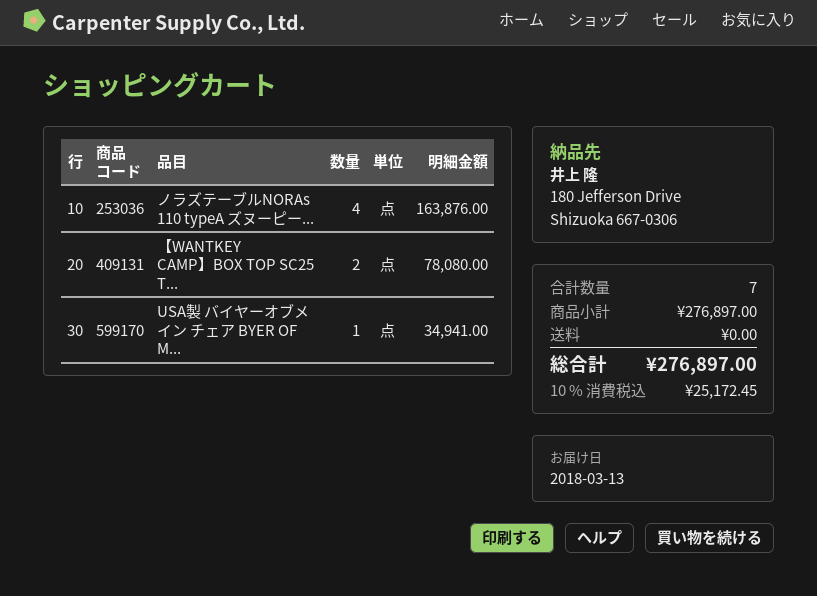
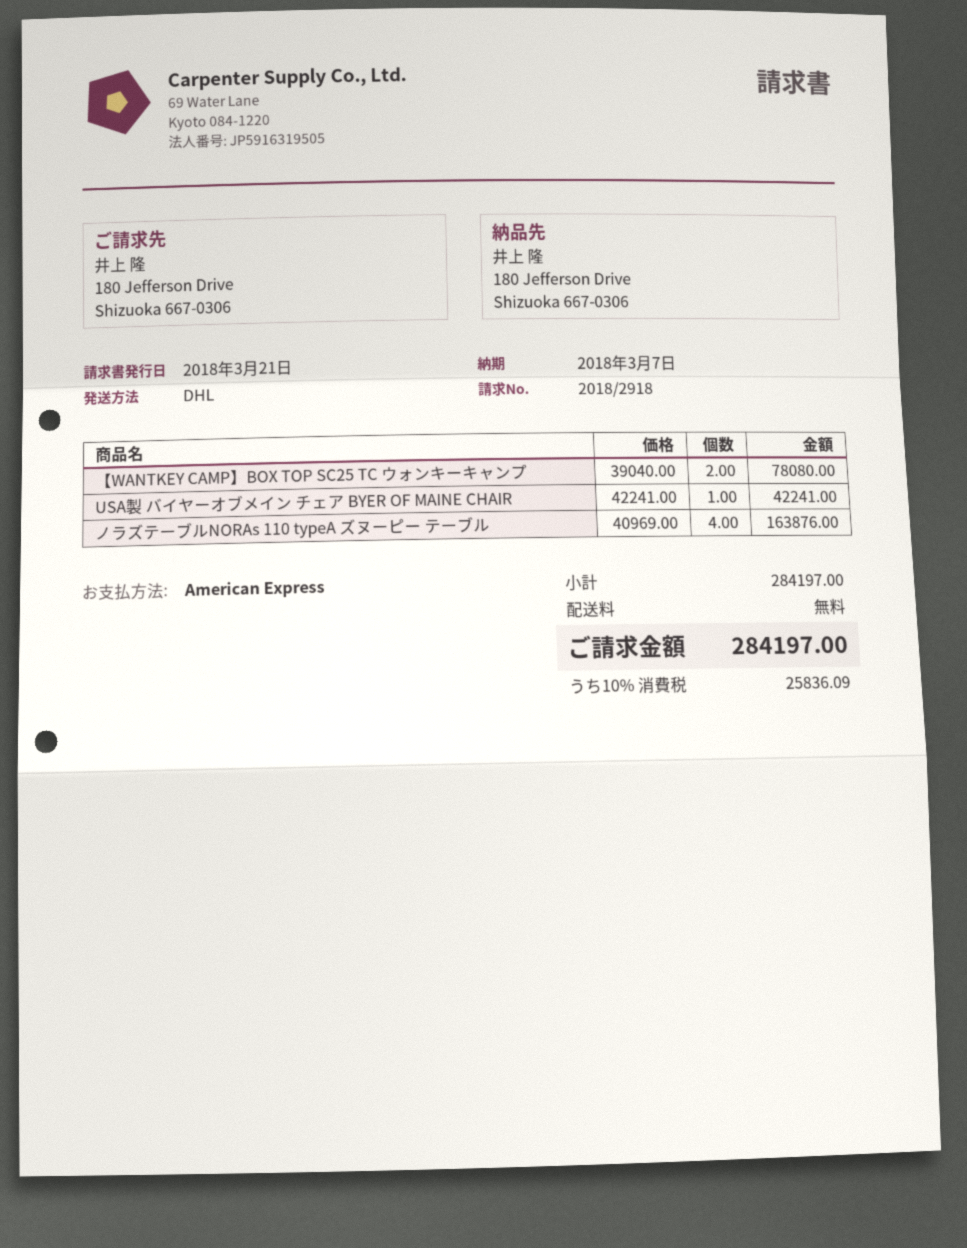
delivery date: 2018-03-13 -> 2018-03-07
USA製 バイヤーオブメイン チェア BYER OF M...: 1 for 34941.00 -> 1 for 42241.00
subtotal: 276897.00 -> 284197.00
tax: 10% = 25172.45 -> 10% = 25836.09
total: 276897.00 -> 284197.00

